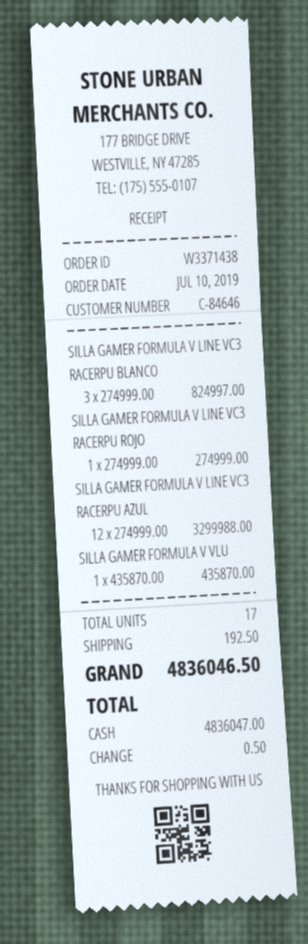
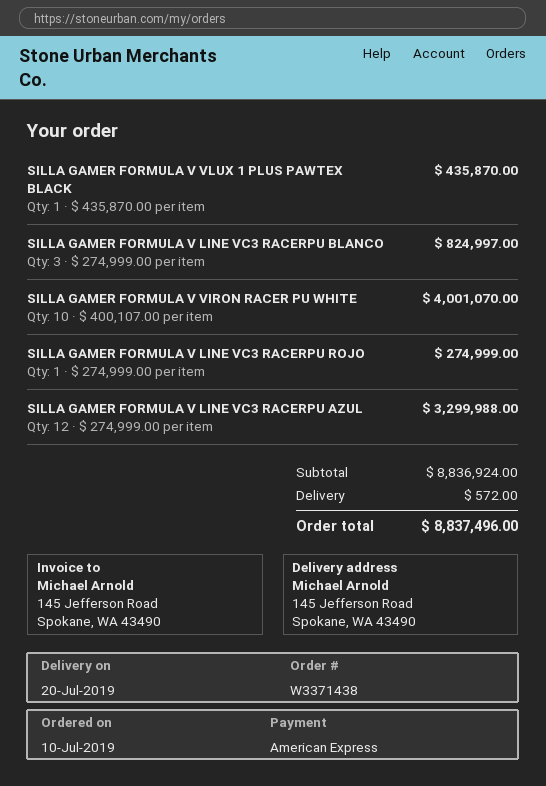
payment method: cash -> American Express
SILLA GAMER FORMULA V VIRON RACER PU WHITE: none -> 10 x 400107.00 = 4001070.00
shipping: 192.50 -> 572.00
total: 4836046.50 -> 8837496.00

